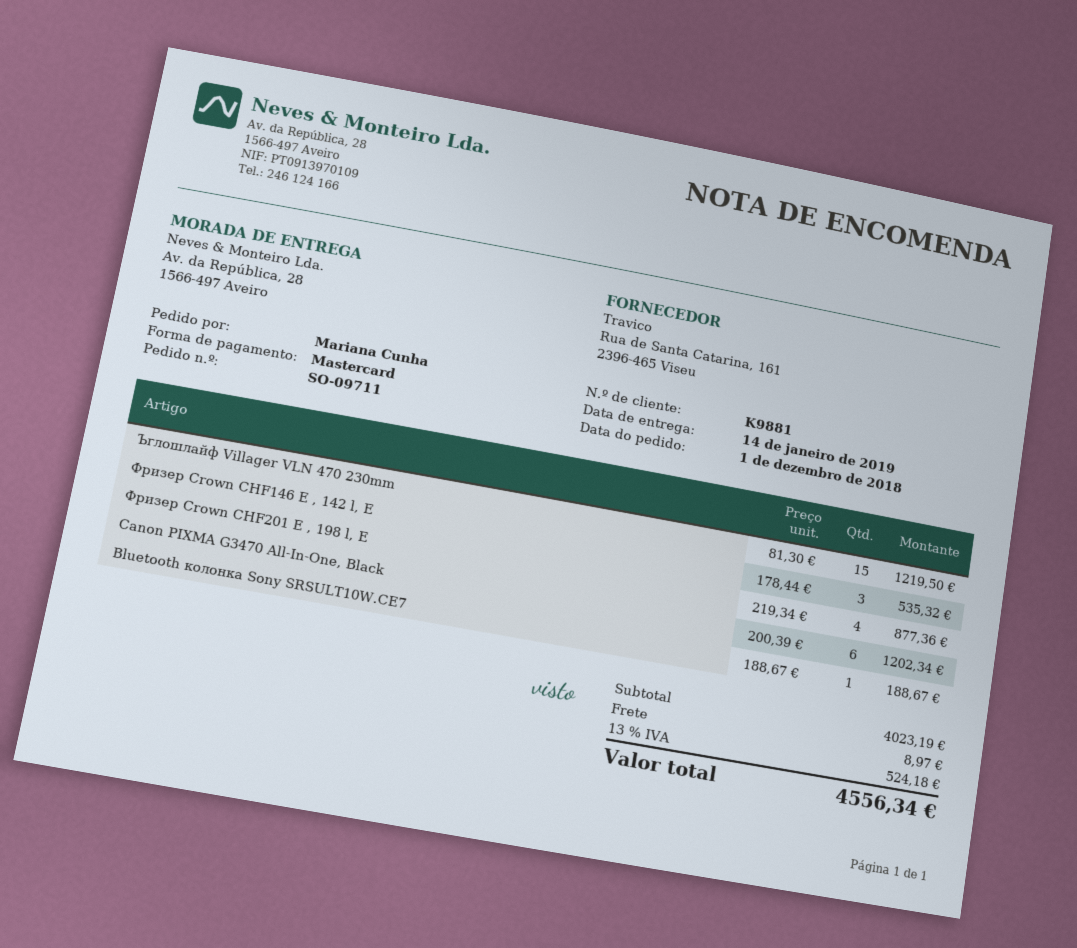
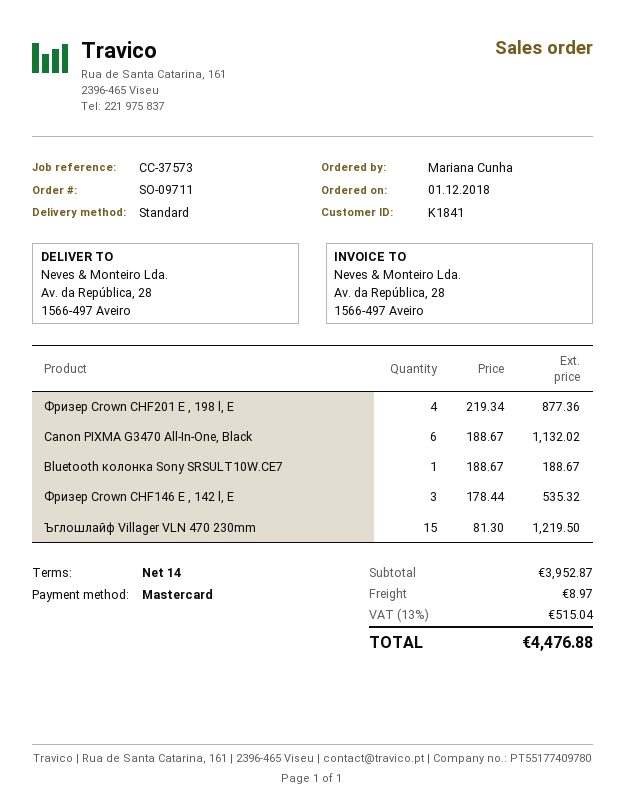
customer number: K9881 -> K1841
Canon PIXMA G3470 All-In-One, Black: 6 x 200.39 = 1202.34 -> 6 x 188.67 = 1132.02
subtotal: 4023.19 -> 3952.87
tax: 13% = 524.18 -> 13% = 515.04
total: 4556.34 -> 4476.88

